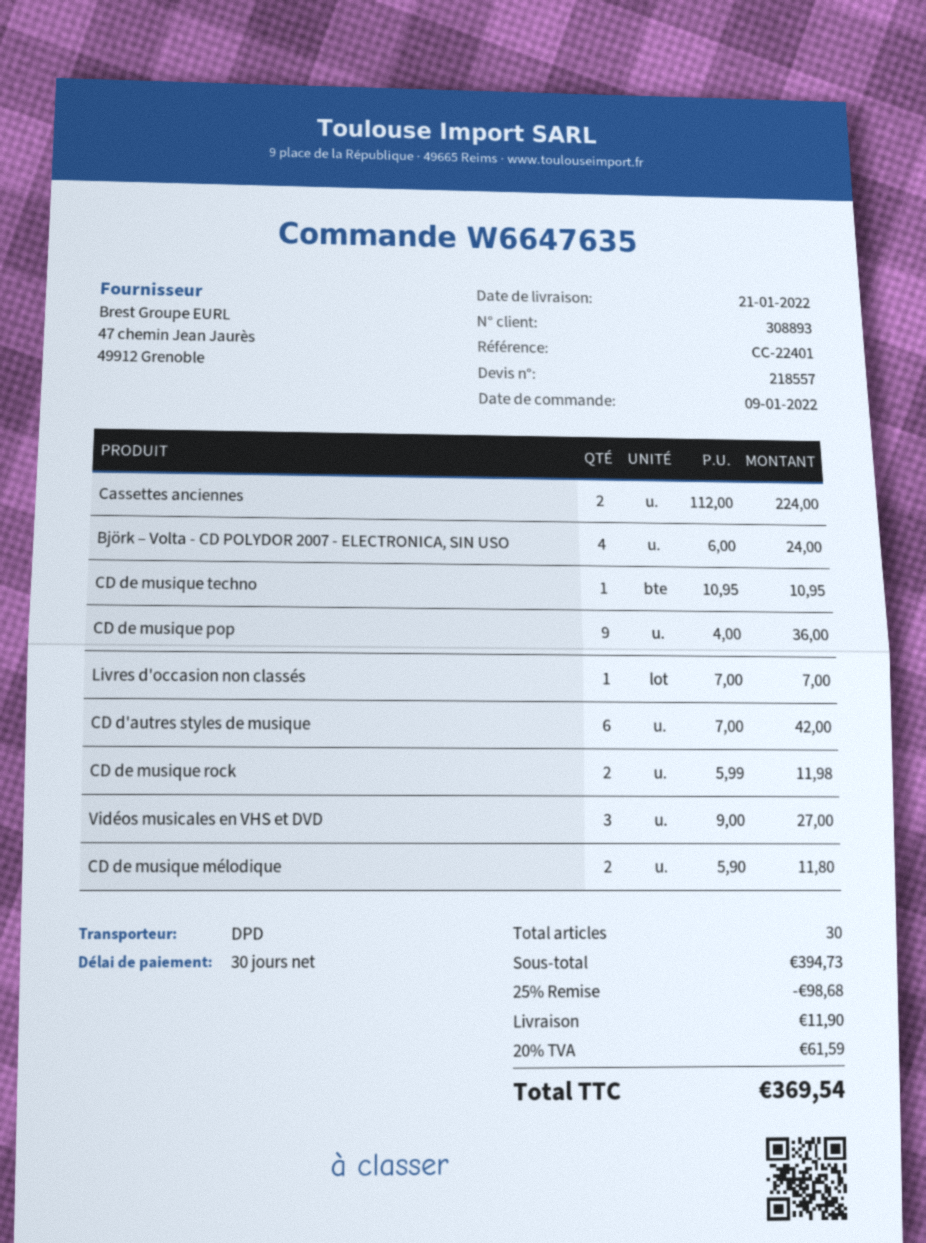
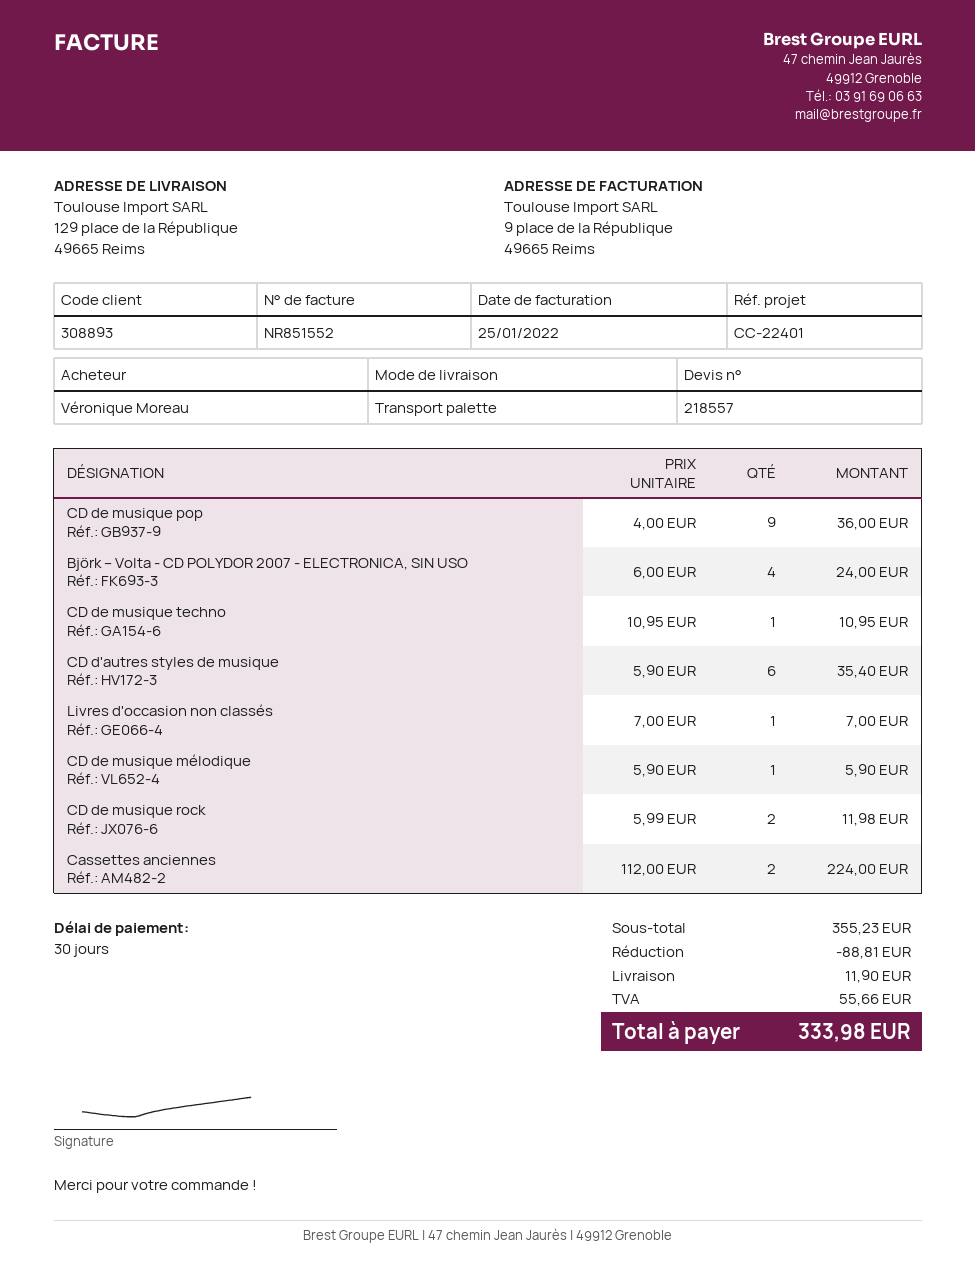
shipping method: DPD -> pallet freight
CD d'autres styles de musique: 6 x 7.00 = 42.00 -> 6 x 5.90 = 35.40
Vidéos musicales en VHS et DVD: 3 x 9.00 = 27.00 -> none
CD de musique mélodique: 2 x 5.90 = 11.80 -> 1 x 5.90 = 5.90
subtotal: 394.73 -> 355.23
discount: 98.68 -> 88.81
tax: 61.59 -> 55.66
total: 369.54 -> 333.98

